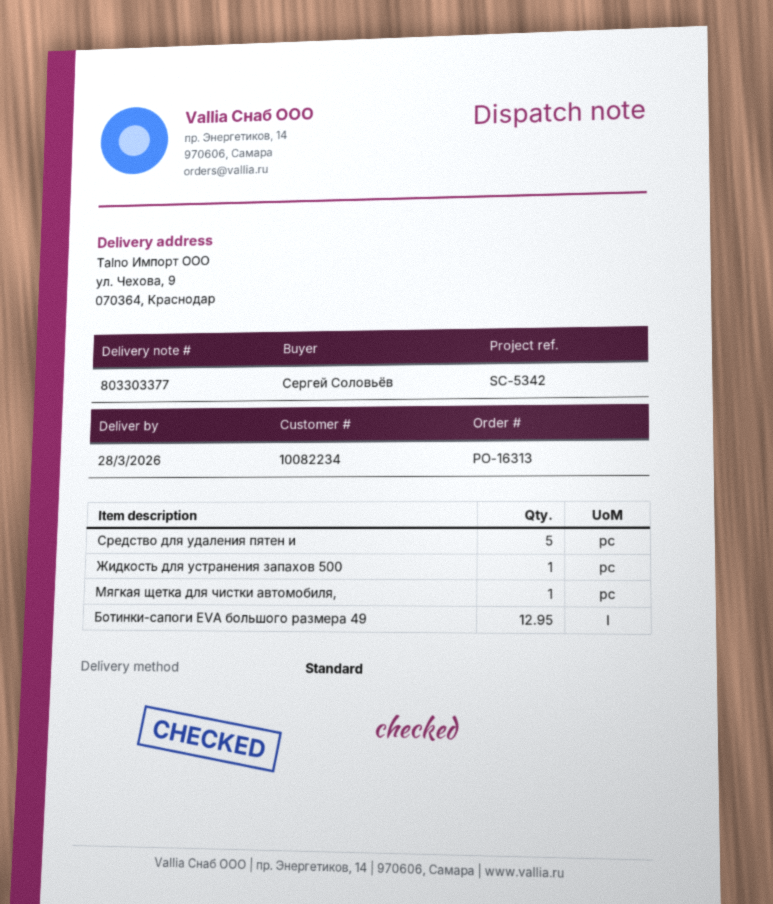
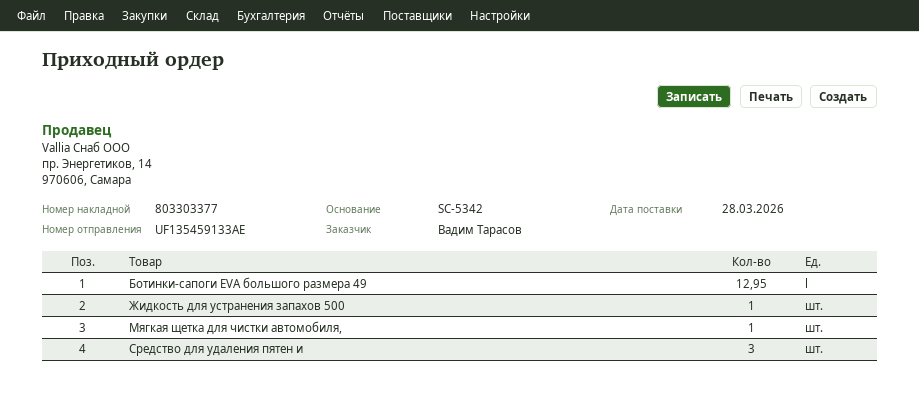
ordered by: Сергей Соловьёв -> Вадим Тарасов
Средство для удаления пятен и: 5 -> 3

